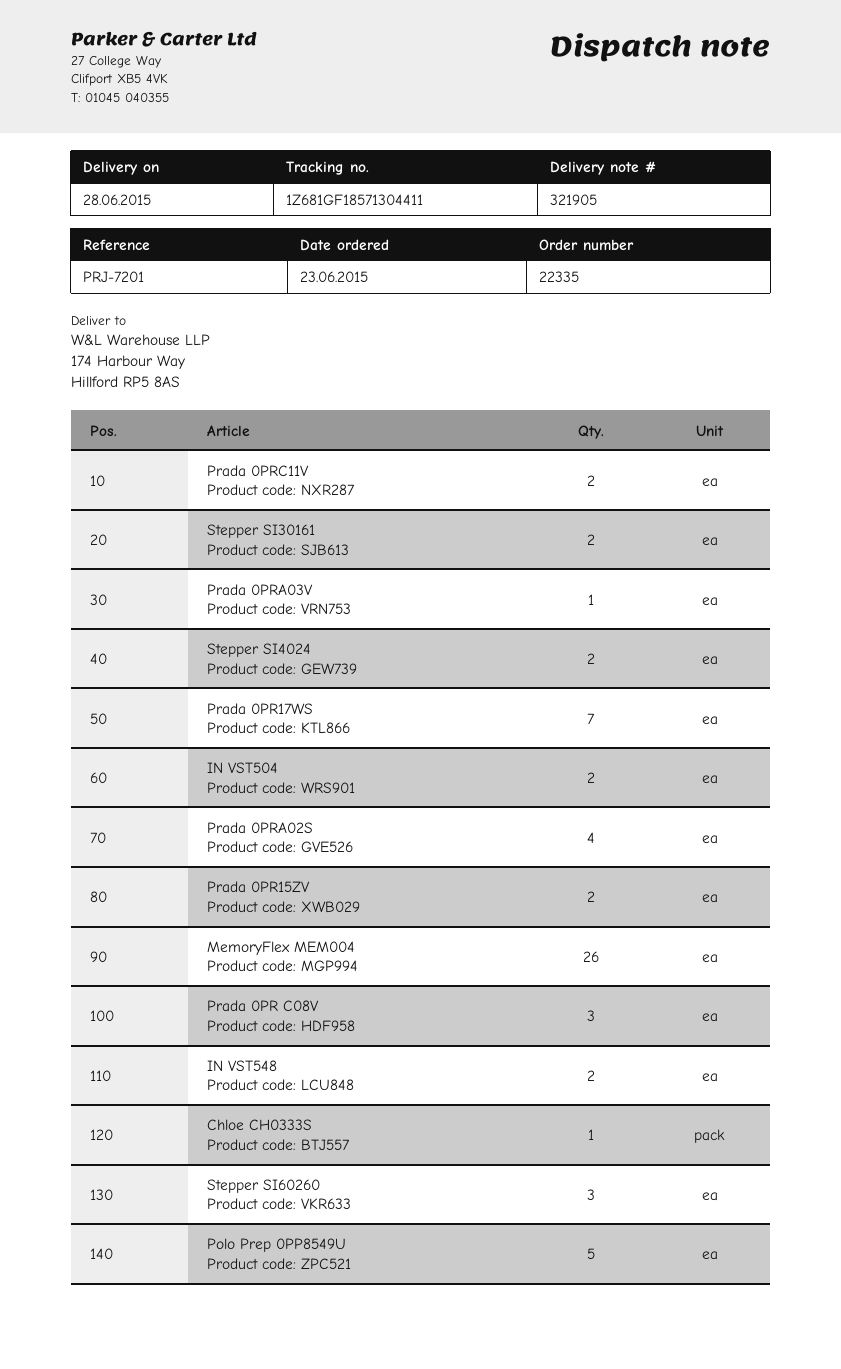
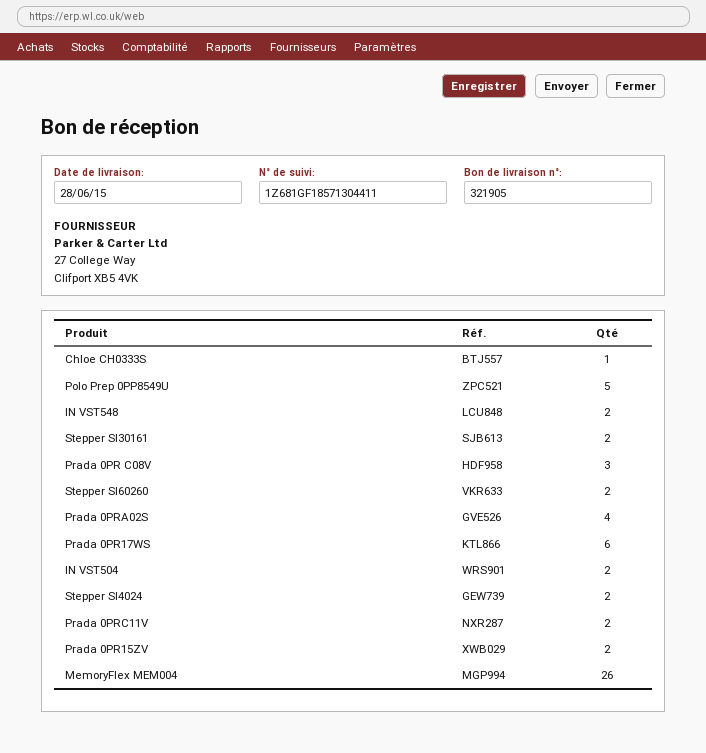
Prada 0PRA03V: 1 -> none
Prada 0PR17WS: 7 -> 6
Stepper SI60260: 3 -> 2

